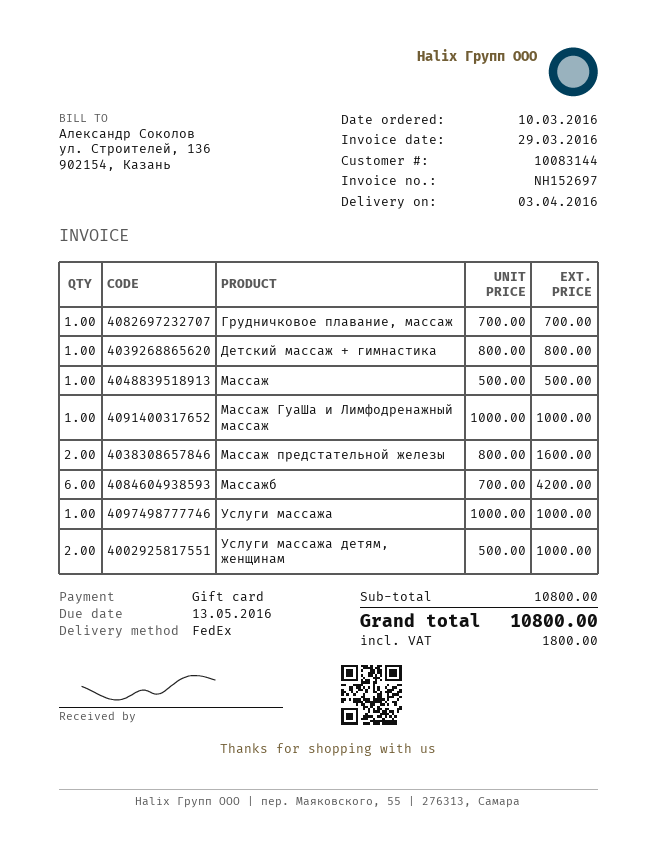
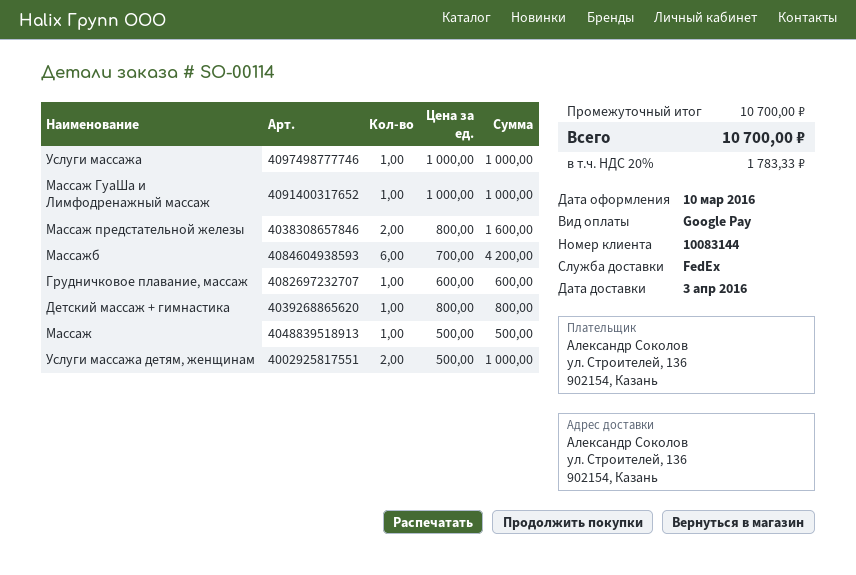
payment method: gift card -> Google Pay
Грудничковое плавание, массаж: 1 x 700.00 = 700.00 -> 1 x 600.00 = 600.00
subtotal: 10800.00 -> 10700.00
tax: 1800.00 -> 1783.33
total: 10800.00 -> 10700.00

